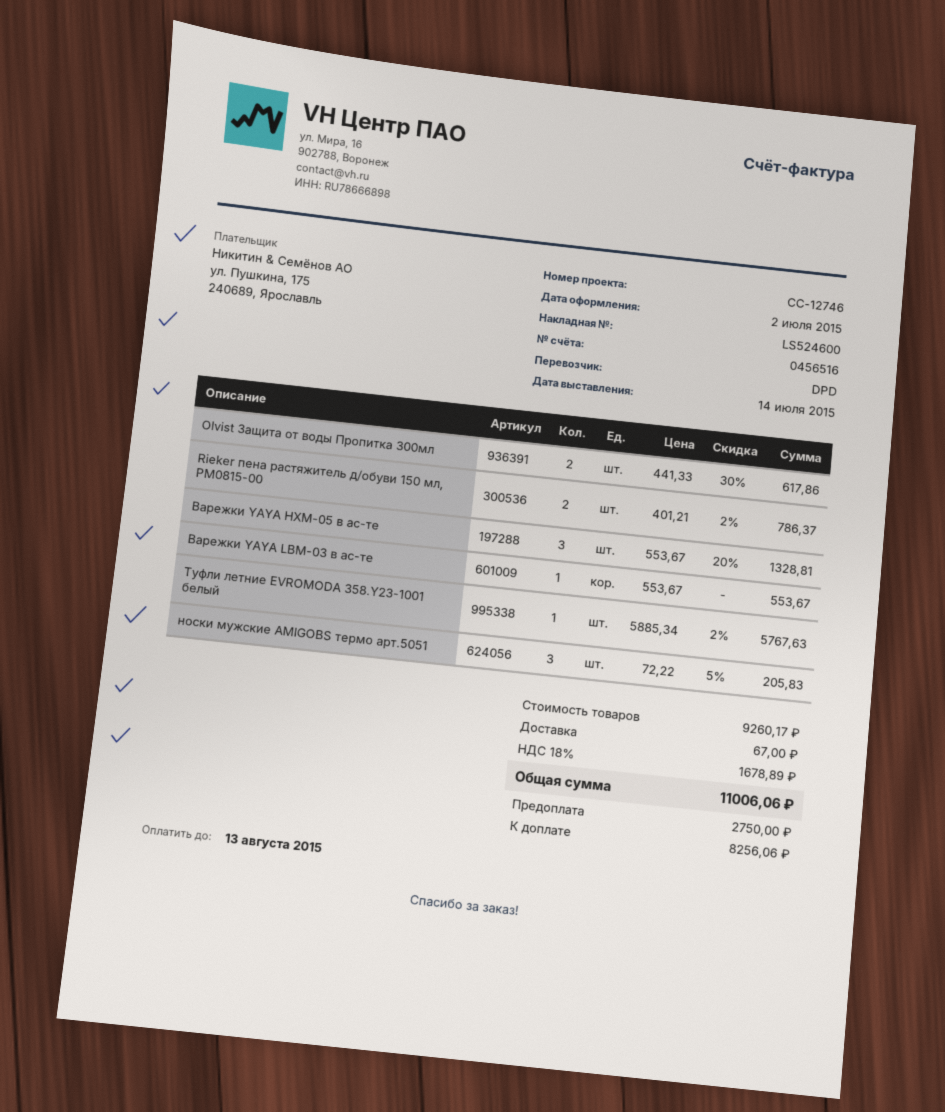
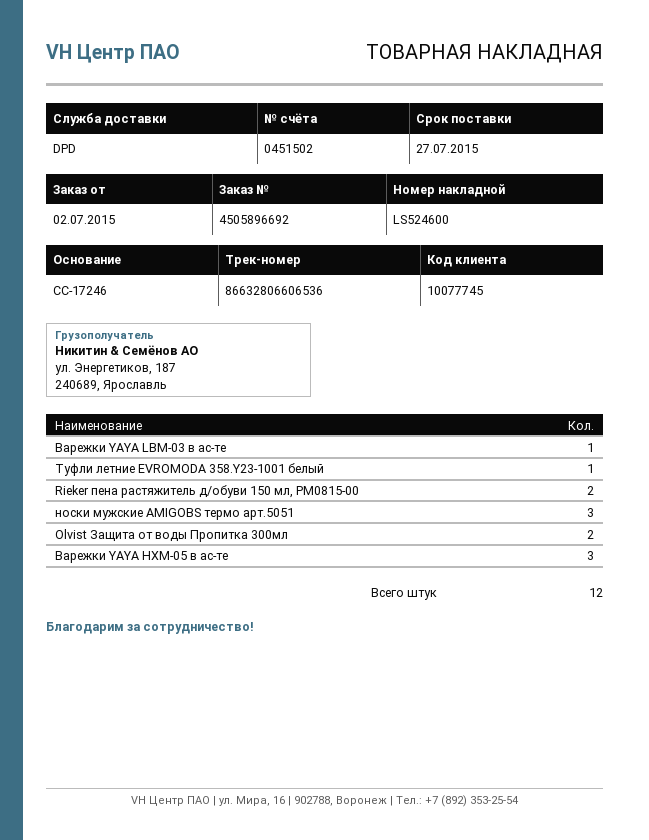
invoice number: 0456516 -> 0451502
reference: CC-12746 -> CC-17246

